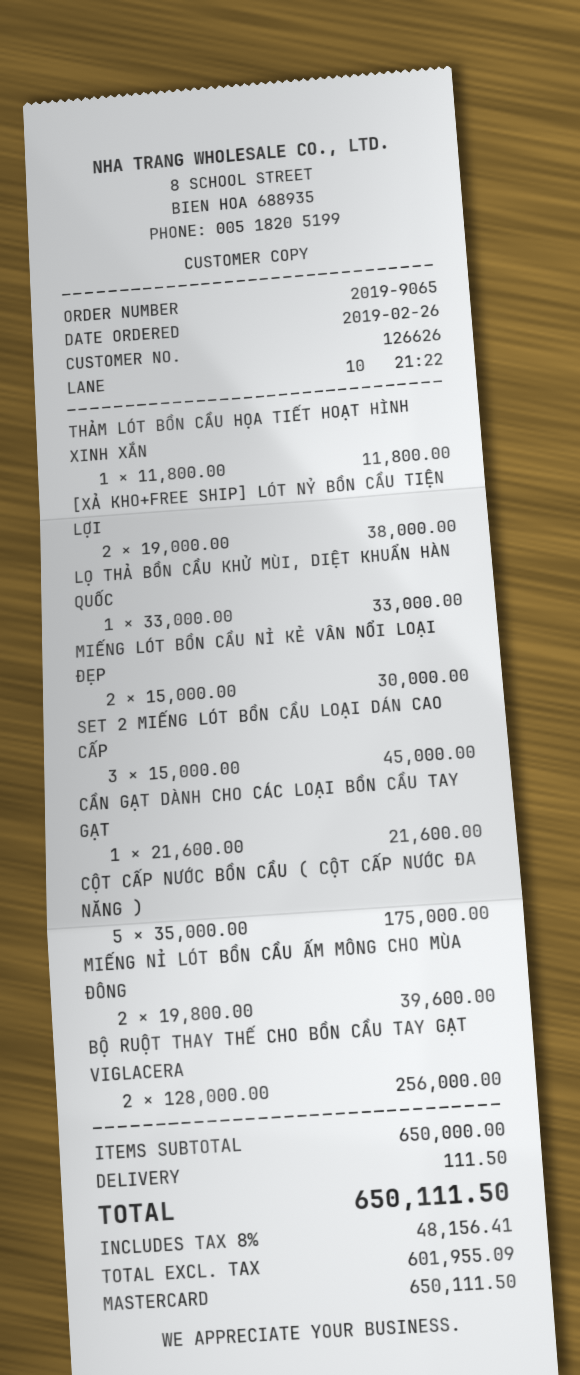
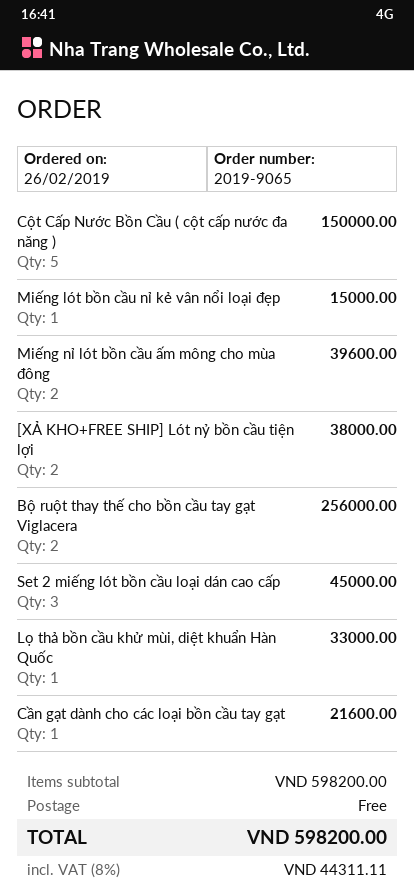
THẢM LÓT BỒN CẦU HỌA TIẾT HOẠT HÌNH XINH XẮN: 1 for 11800.00 -> none
MIẾNG LÓT BỒN CẦU NỈ KẺ VÂN NỔI LOẠI ĐẸP: 2 for 30000.00 -> 1 for 15000.00
CỘT CẤP NƯỚC BỒN CẦU ( CỘT CẤP NƯỚC ĐA NĂNG ): 5 for 175000.00 -> 5 for 150000.00
subtotal: 650000.00 -> 598200.00
shipping: 111.50 -> 0.00
tax: 8% = 48156.41 -> 8% = 44311.11
total: 650111.50 -> 598200.00

